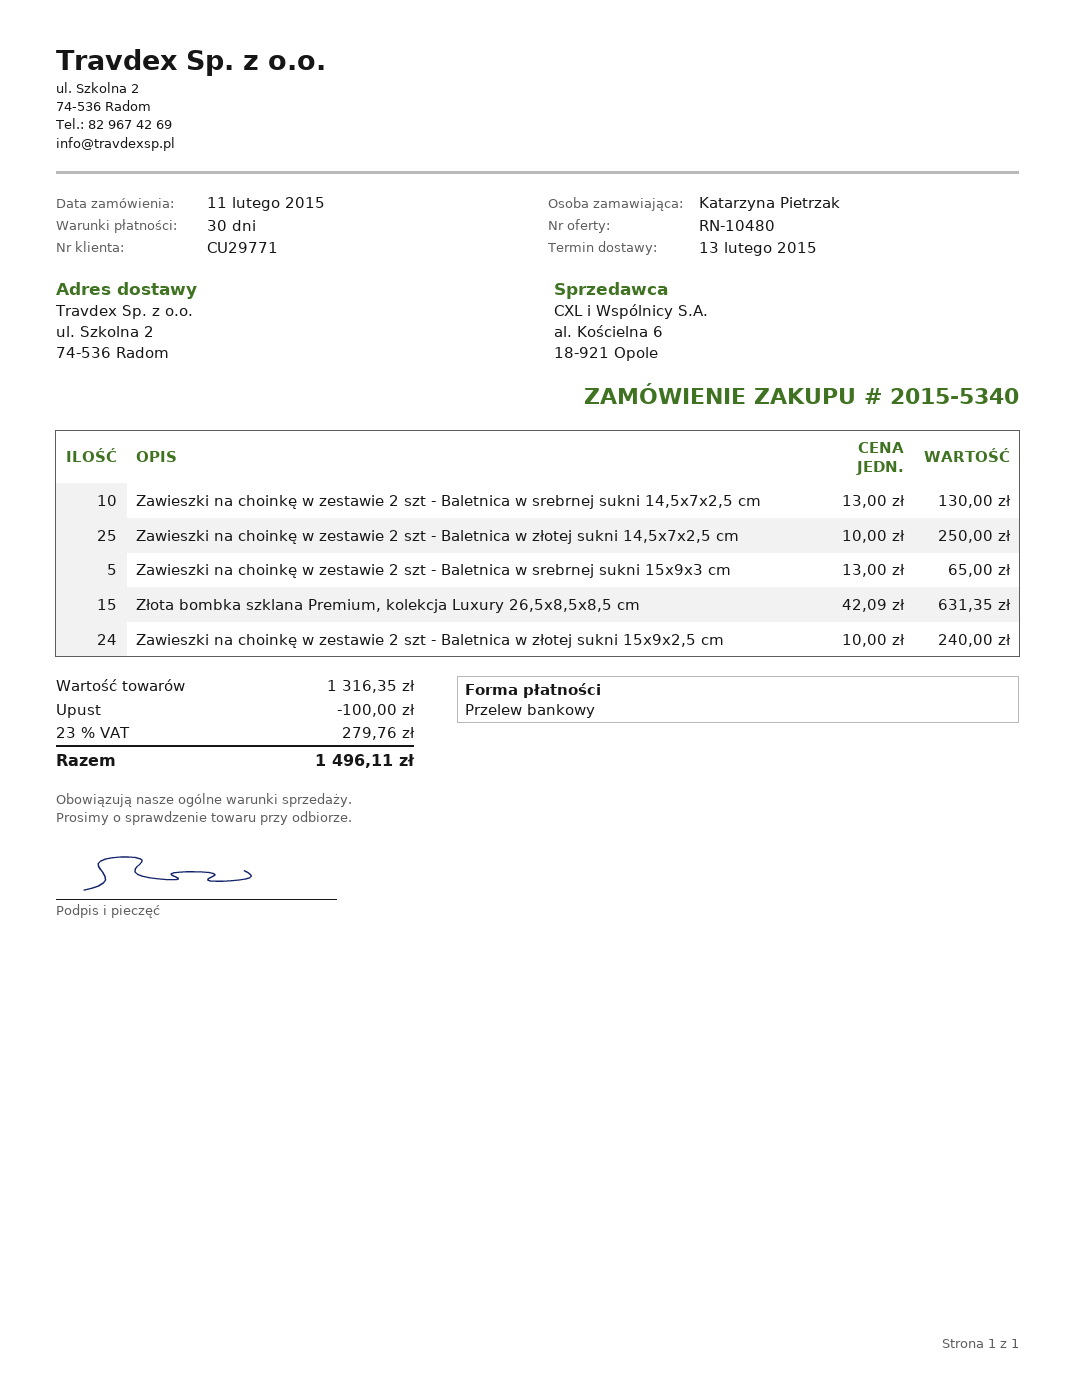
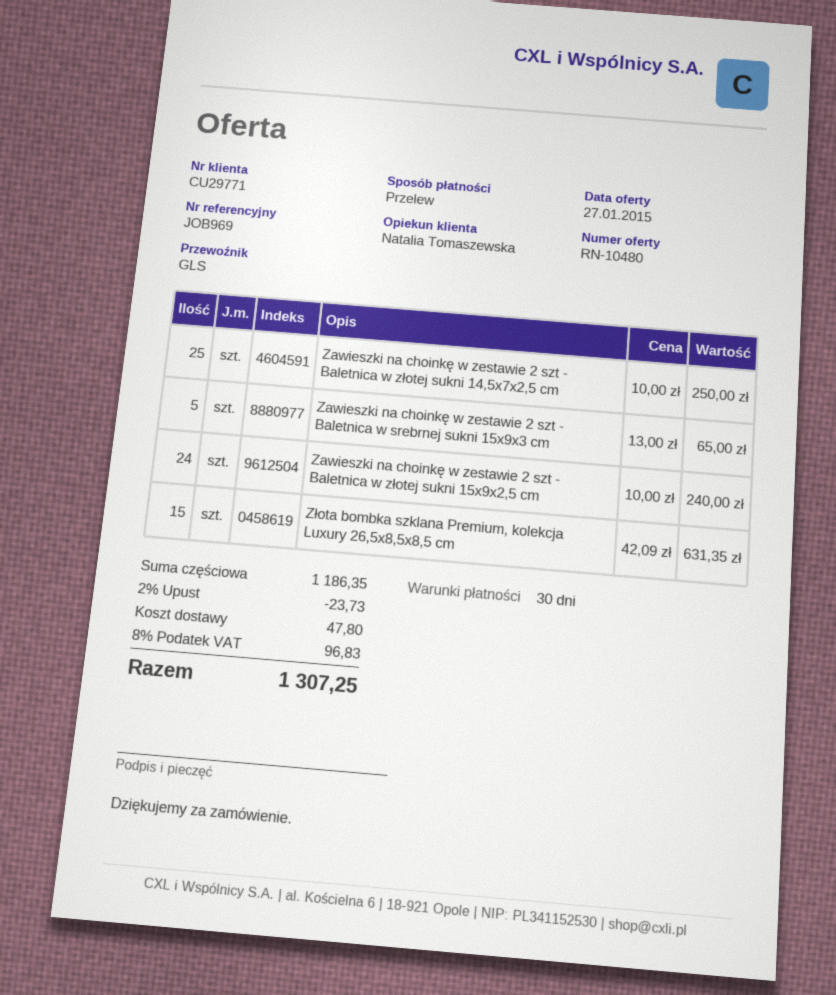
Zawieszki na choinkę w zestawie 2 szt - Baletnica w srebrnej sukni 14,5x7x2,5 cm: 10 x 13.00 = 130.00 -> none
subtotal: 1316.35 -> 1186.35
discount: 100.00 -> 23.73
shipping: none -> 47.80
tax: 23% = 279.76 -> 8% = 96.83
total: 1496.11 -> 1307.25

